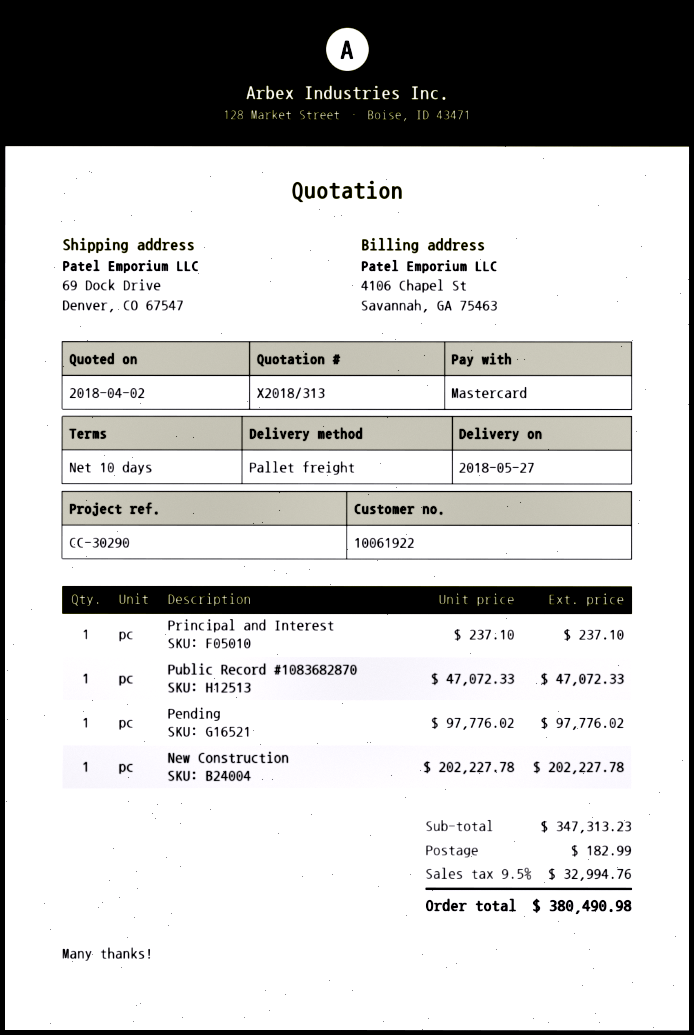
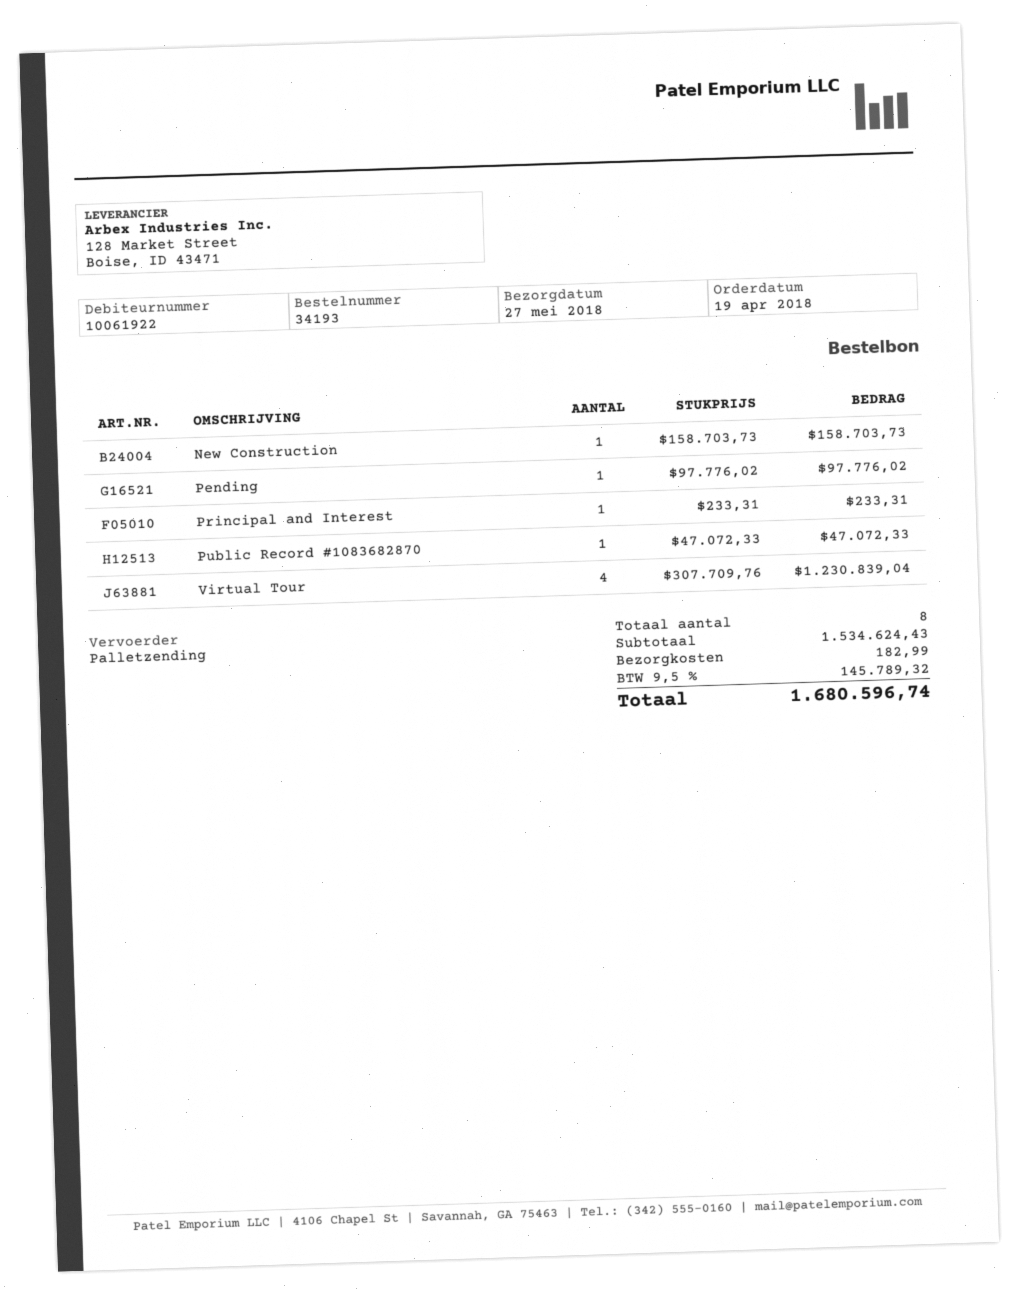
Principal and Interest: 1 x 237.10 = 237.10 -> 1 x 233.31 = 233.31
New Construction: 1 x 202227.78 = 202227.78 -> 1 x 158703.73 = 158703.73
Virtual Tour: none -> 4 x 307709.76 = 1230839.04
subtotal: 347313.23 -> 1534624.43
tax: 9.5% = 32994.76 -> 9.5% = 145789.32
total: 380490.98 -> 1680596.74

